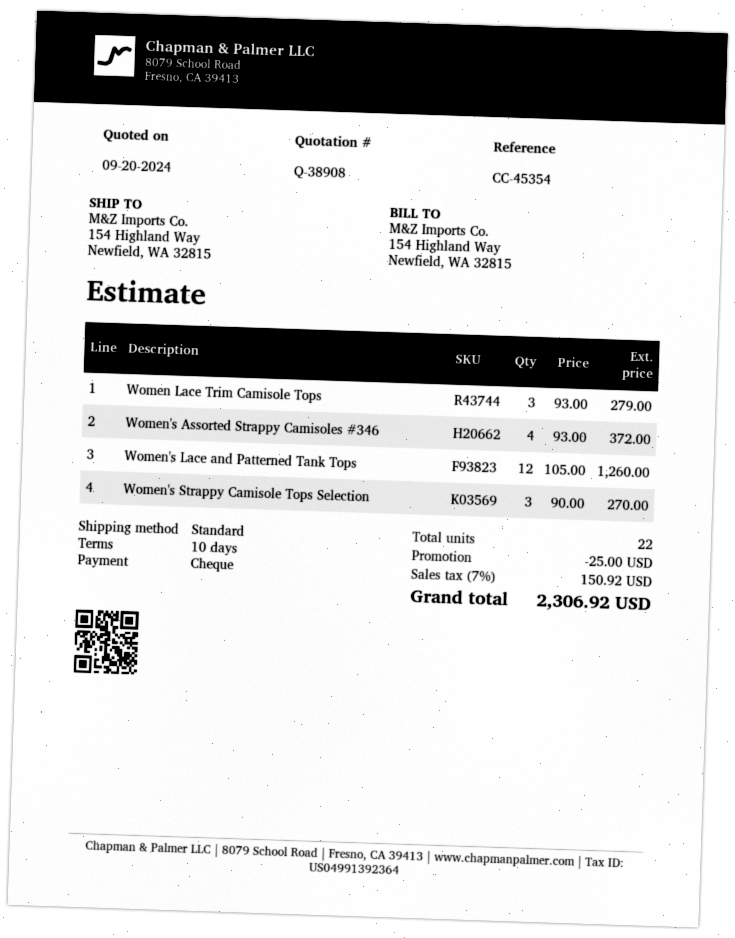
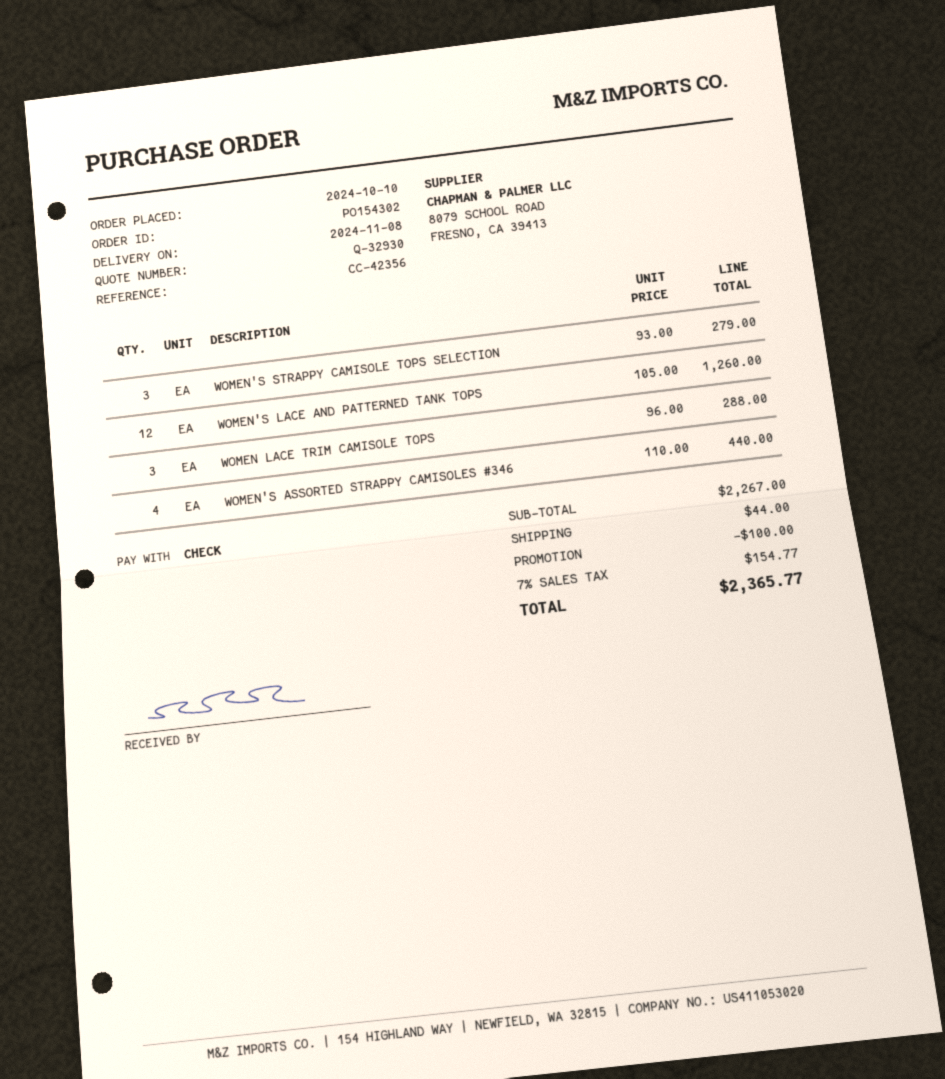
quote number: Q-38908 -> Q-32930
reference: CC-45354 -> CC-42356
Women Lace Trim Camisole Tops: 3 x 93.00 = 279.00 -> 3 x 96.00 = 288.00
Women's Assorted Strappy Camisoles #346: 4 x 93.00 = 372.00 -> 4 x 110.00 = 440.00
Women's Strappy Camisole Tops Selection: 3 x 90.00 = 270.00 -> 3 x 93.00 = 279.00
discount: 25.00 -> 100.00
shipping: none -> 44.00
tax: 7% = 150.92 -> 7% = 154.77
total: 2306.92 -> 2365.77

